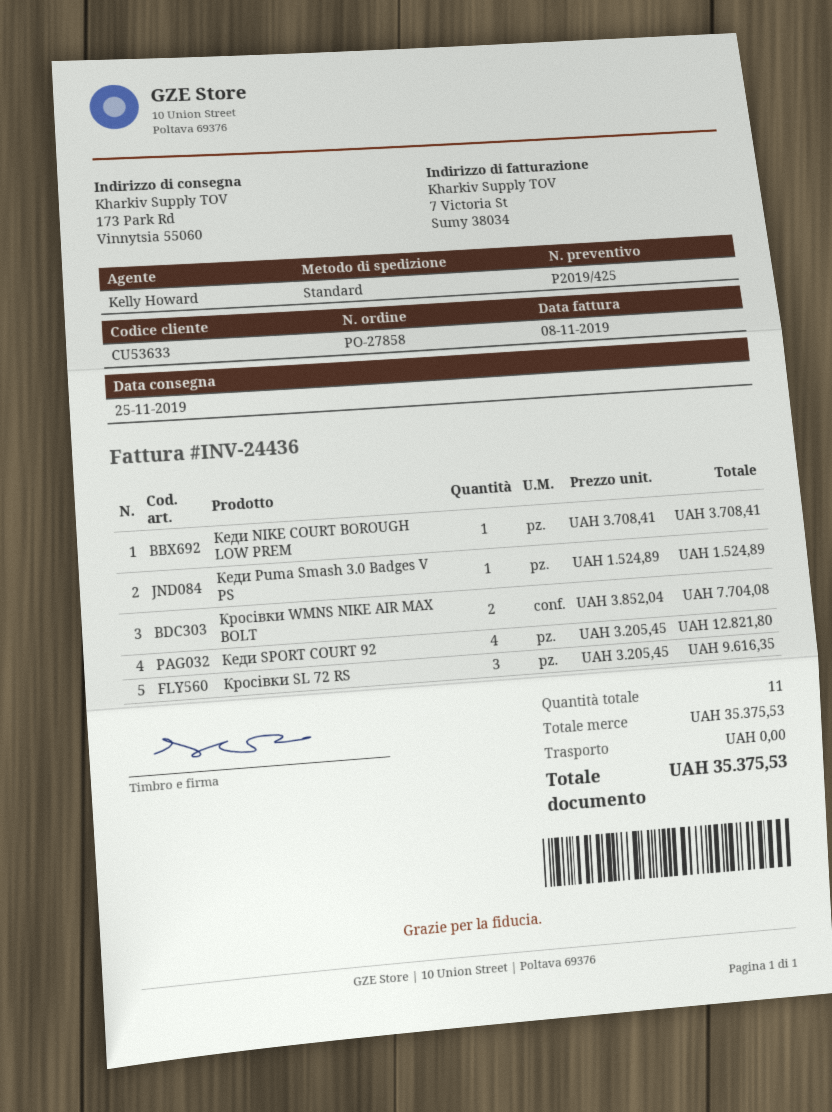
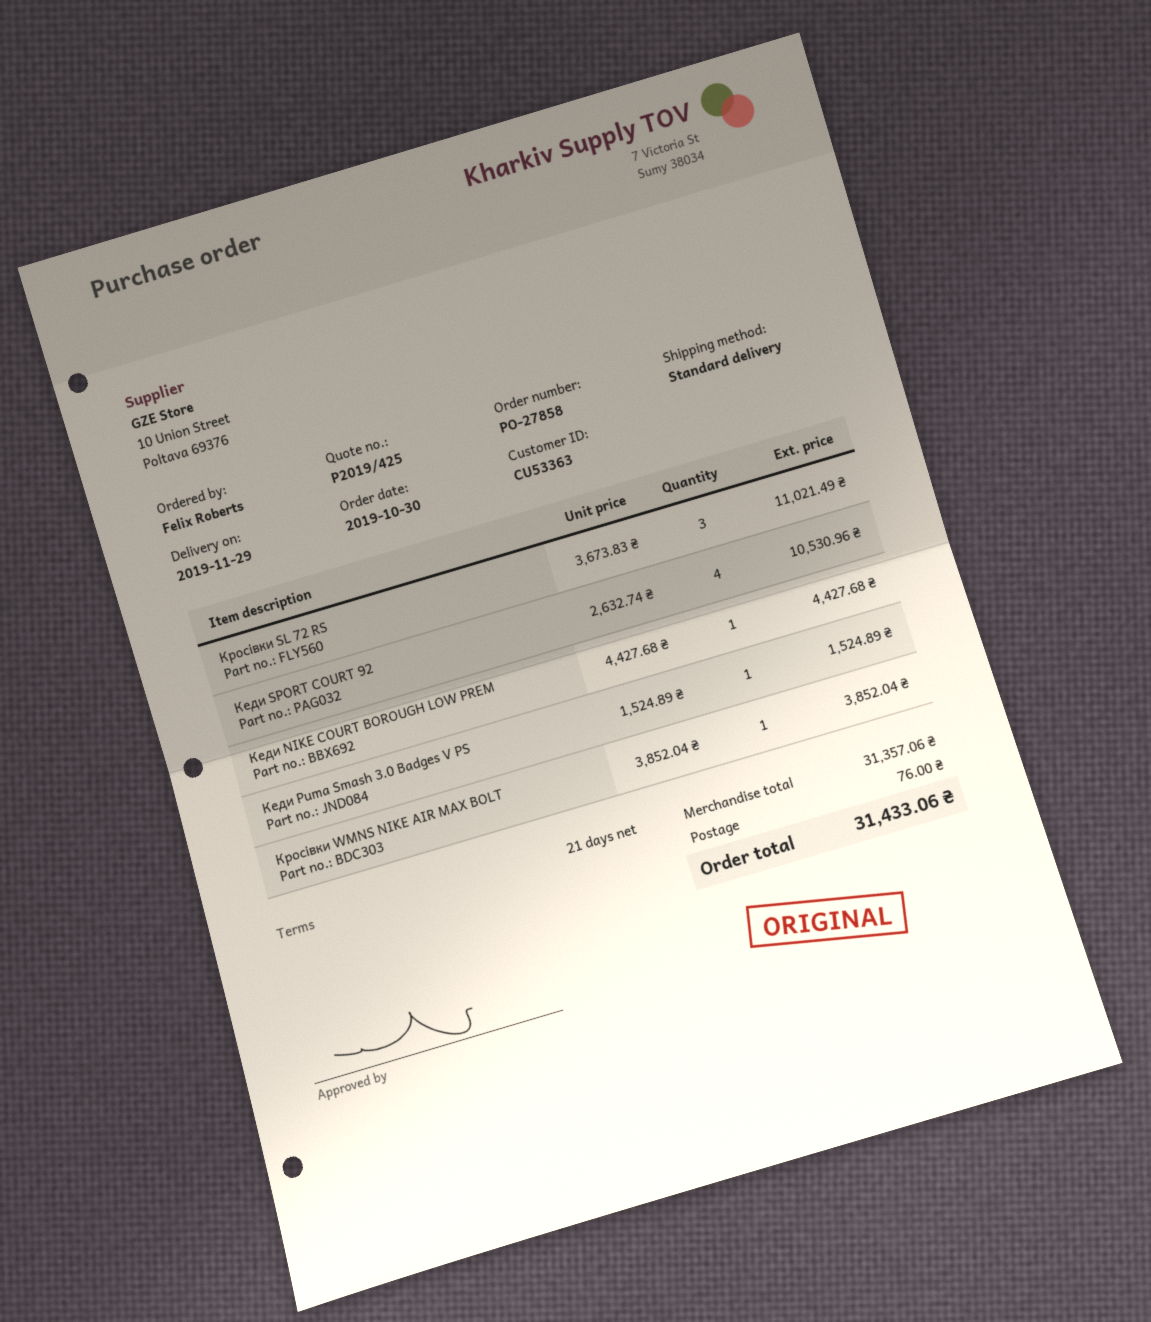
delivery date: 2019-11-25 -> 2019-11-29
customer number: CU53633 -> CU53363
Кеди NIKE COURT BOROUGH LOW PREM: 1 x 3708.41 = 3708.41 -> 1 x 4427.68 = 4427.68
Кросівки WMNS NIKE AIR MAX BOLT: 2 x 3852.04 = 7704.08 -> 1 x 3852.04 = 3852.04
Кеди SPORT COURT 92: 4 x 3205.45 = 12821.80 -> 4 x 2632.74 = 10530.96
Кросівки SL 72 RS: 3 x 3205.45 = 9616.35 -> 3 x 3673.83 = 11021.49
subtotal: 35375.53 -> 31357.06
shipping: 0.00 -> 76.00
total: 35375.53 -> 31433.06

